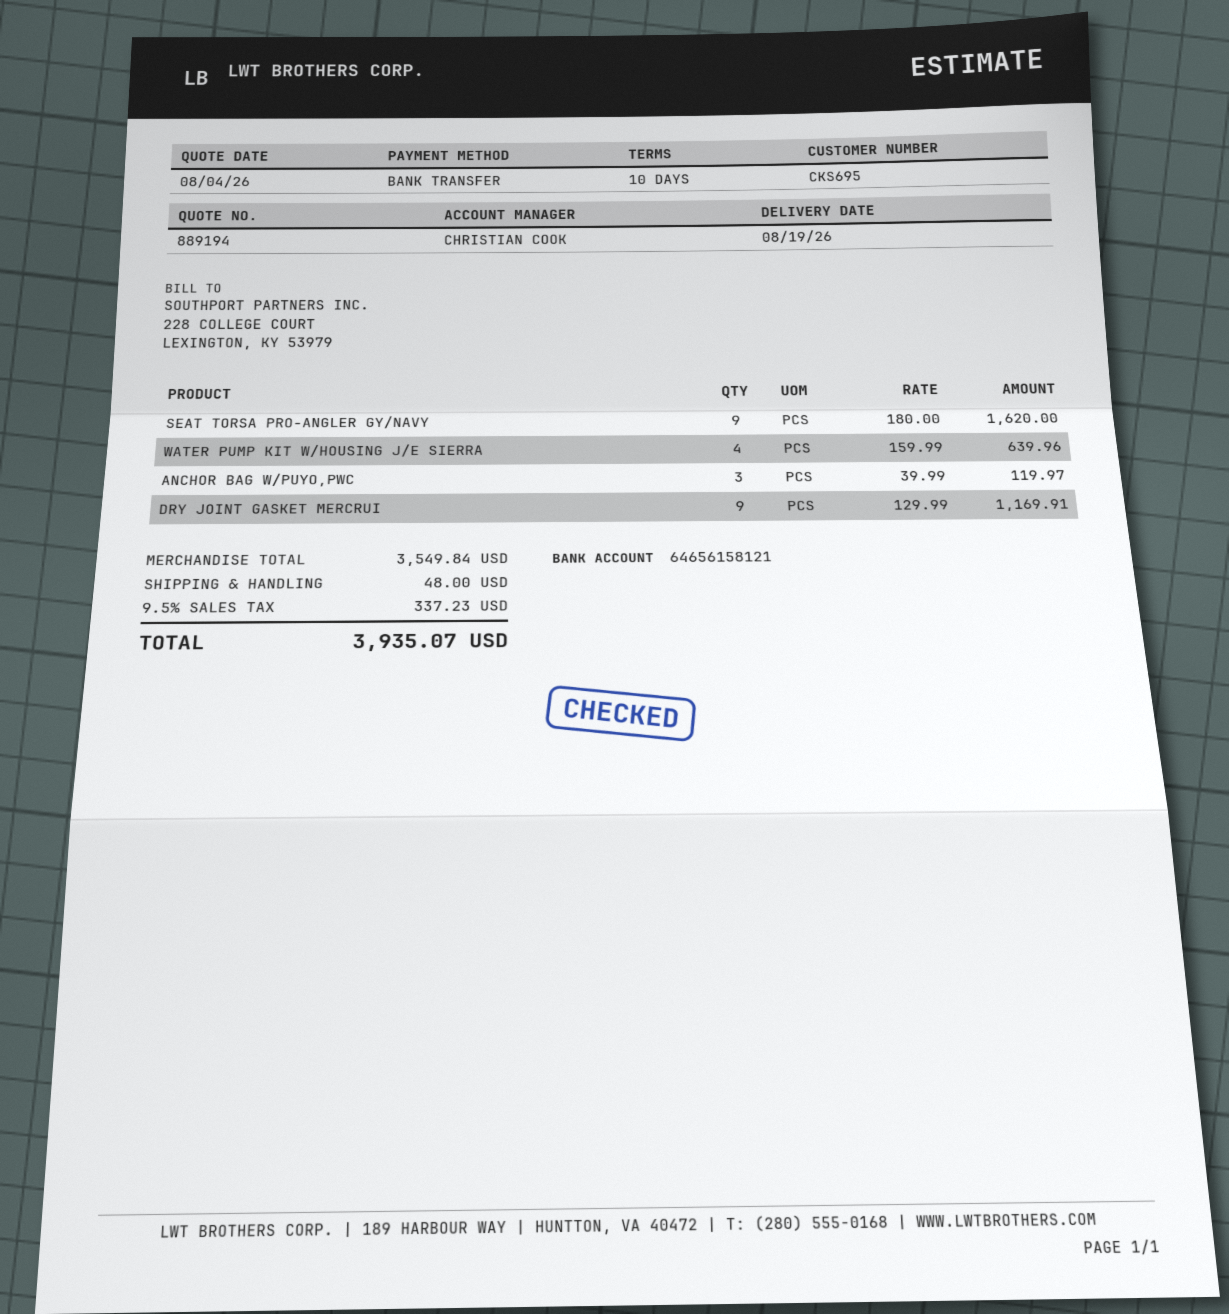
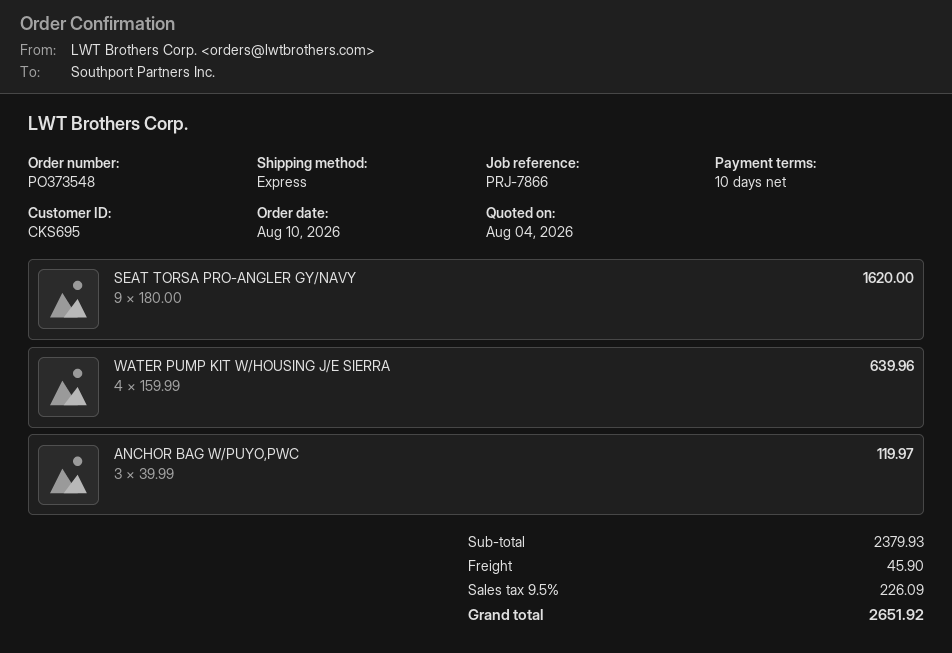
DRY JOINT GASKET MERCRUI: 9 x 129.99 = 1169.91 -> none
subtotal: 3549.84 -> 2379.93
shipping: 48.00 -> 45.90
tax: 9.5% = 337.23 -> 9.5% = 226.09
total: 3935.07 -> 2651.92

